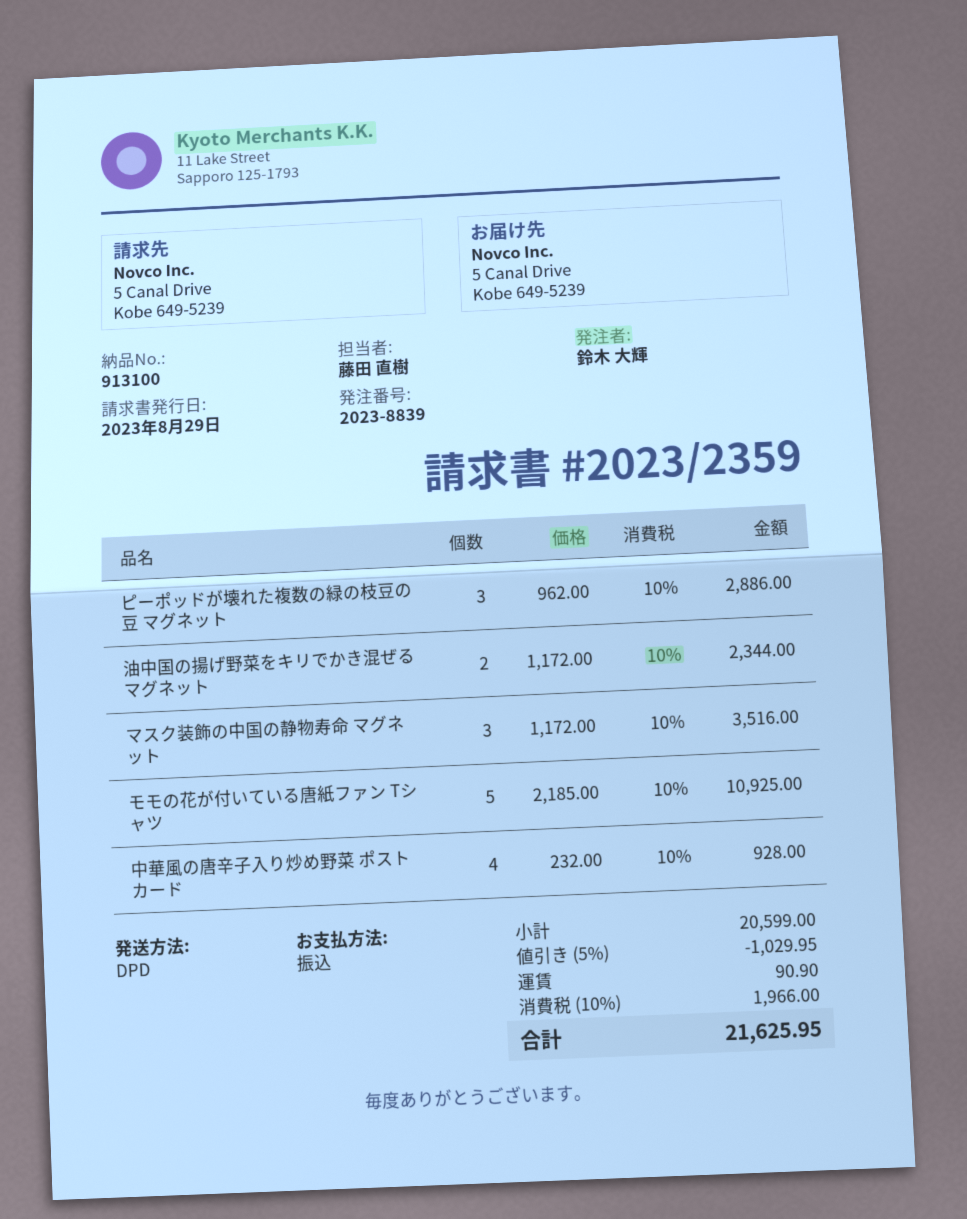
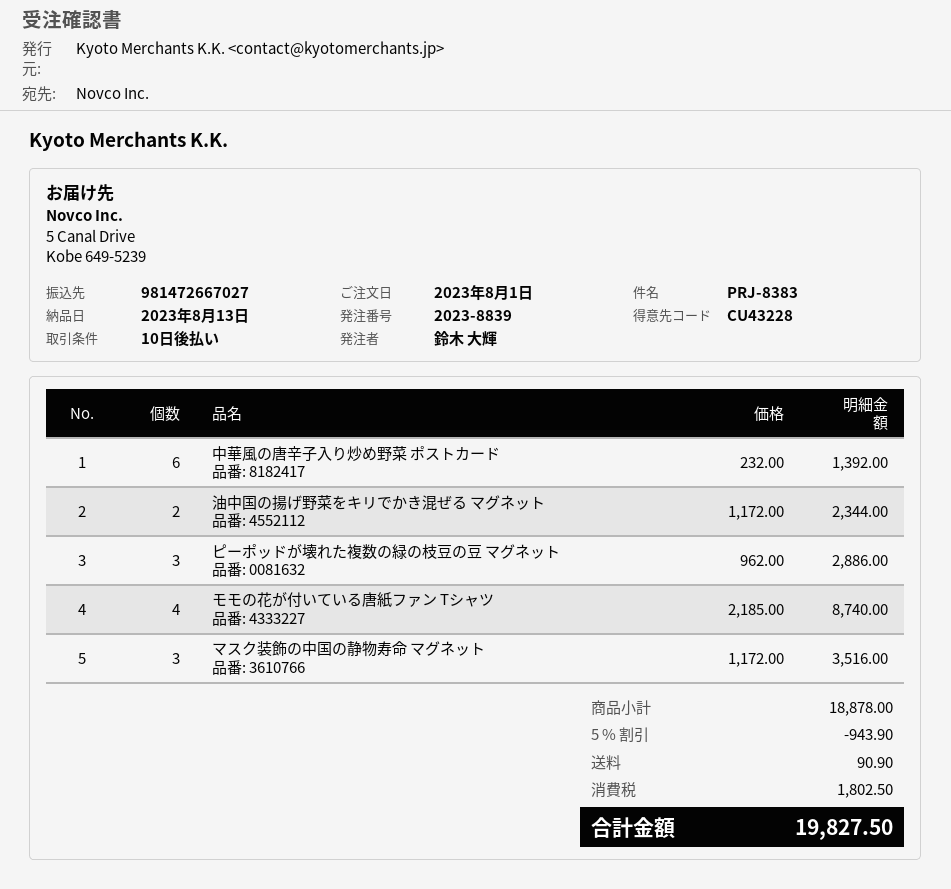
モモの花が付いている唐紙ファン Tシャツ: 5 x 2185.00 = 10925.00 -> 4 x 2185.00 = 8740.00
中華風の唐辛子入り炒め野菜 ポストカード: 4 x 232.00 = 928.00 -> 6 x 232.00 = 1392.00
subtotal: 20599.00 -> 18878.00
discount: 5% = 1029.95 -> 5% = 943.90
tax: 1966.00 -> 1802.50
total: 21625.95 -> 19827.50

